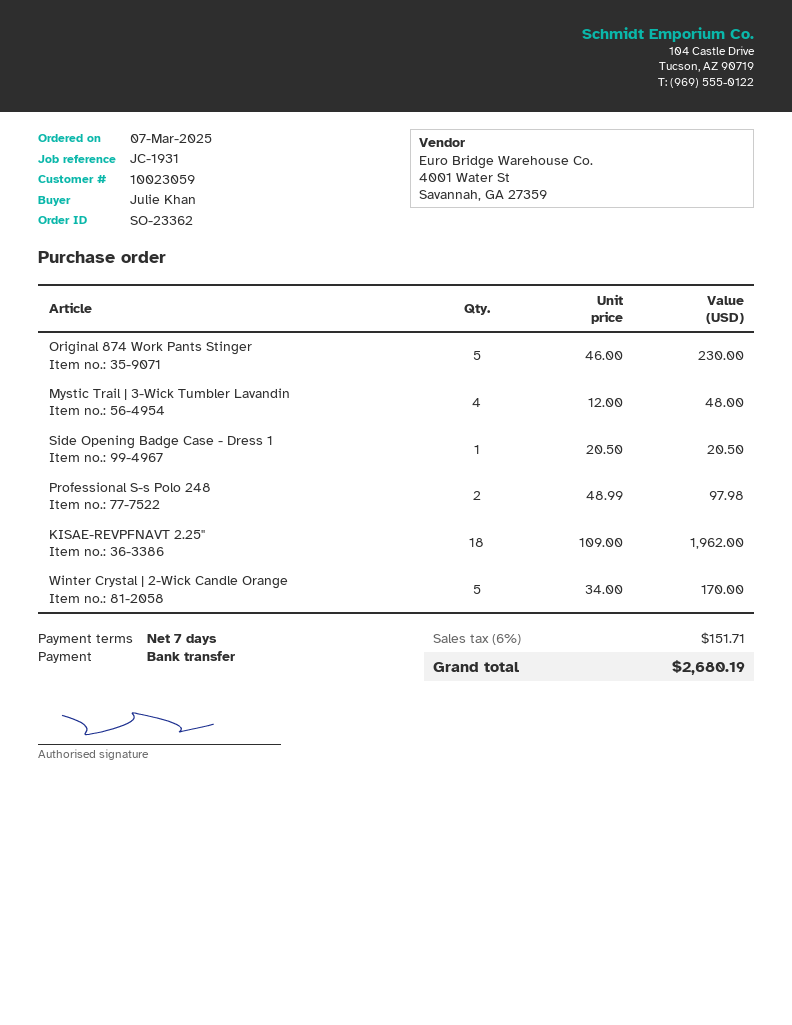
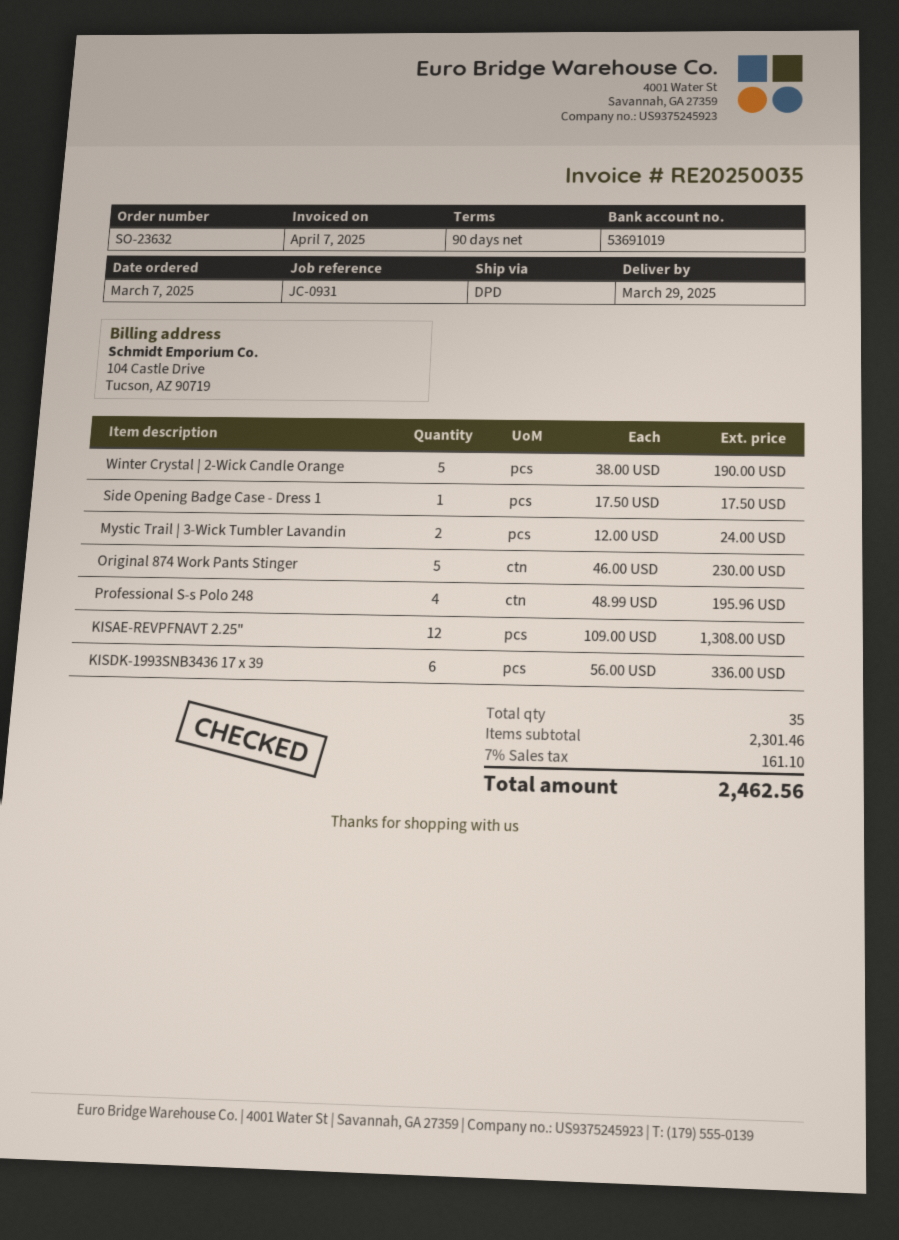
order number: SO-23362 -> SO-23632
payment terms: 7 days -> 90 days
reference: JC-1931 -> JC-0931
Mystic Trail | 3-Wick Tumbler Lavandin: 4 x 12.00 = 48.00 -> 2 x 12.00 = 24.00
Side Opening Badge Case - Dress 1: 1 x 20.50 = 20.50 -> 1 x 17.50 = 17.50
Professional S-s Polo 248: 2 x 48.99 = 97.98 -> 4 x 48.99 = 195.96
KISAE-REVPFNAVT 2.25": 18 x 109.00 = 1962.00 -> 12 x 109.00 = 1308.00
Winter Crystal | 2-Wick Candle Orange: 5 x 34.00 = 170.00 -> 5 x 38.00 = 190.00
KISDK-1993SNB3436 17 x 39: none -> 6 x 56.00 = 336.00
tax: 6% = 151.71 -> 7% = 161.10
total: 2680.19 -> 2462.56

